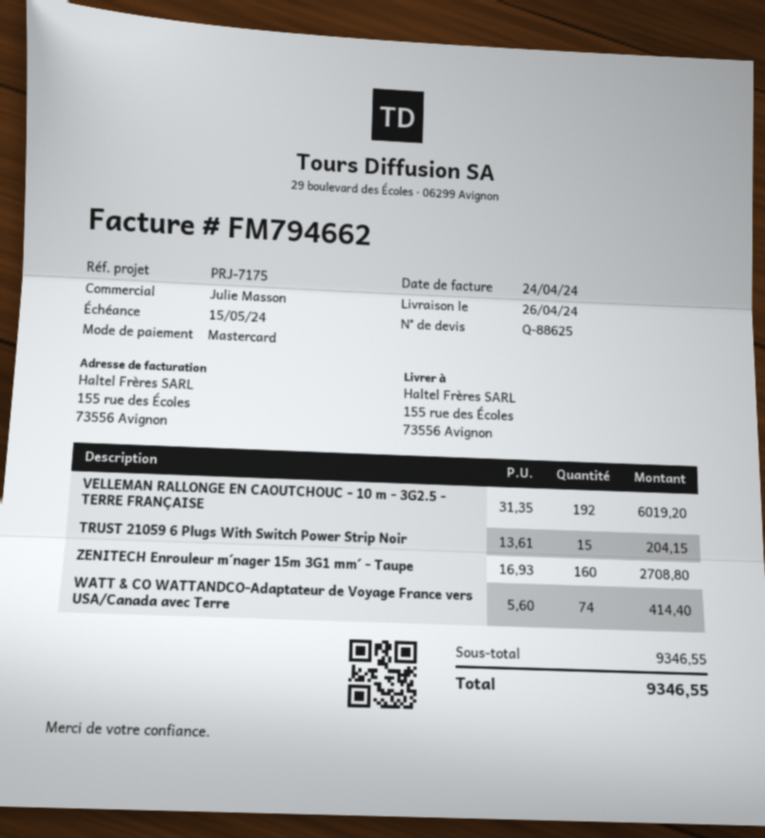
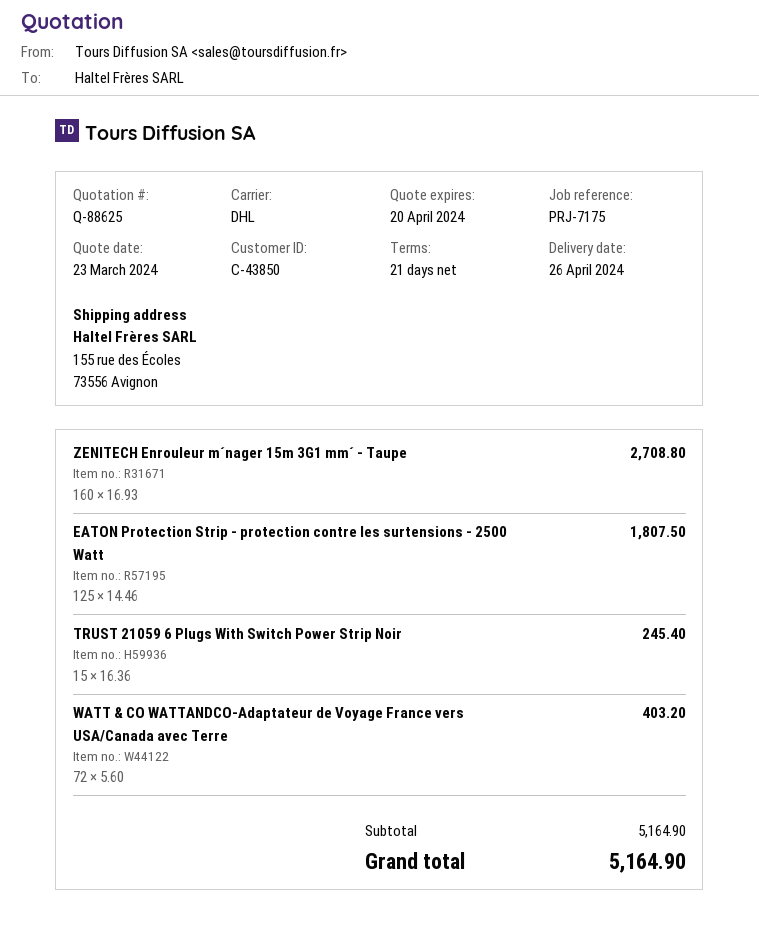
VELLEMAN RALLONGE EN CAOUTCHOUC - 10 m - 3G2.5 - TERRE FRANÇAISE: 192 x 31.35 = 6019.20 -> none
TRUST 21059 6 Plugs With Switch Power Strip Noir: 15 x 13.61 = 204.15 -> 15 x 16.36 = 245.40
WATT & CO WATTANDCO-Adaptateur de Voyage France vers USA/Canada avec Terre: 74 x 5.60 = 414.40 -> 72 x 5.60 = 403.20
EATON Protection Strip - protection contre les surtensions - 2500 Watt: none -> 125 x 14.46 = 1807.50
subtotal: 9346.55 -> 5164.90
total: 9346.55 -> 5164.90

